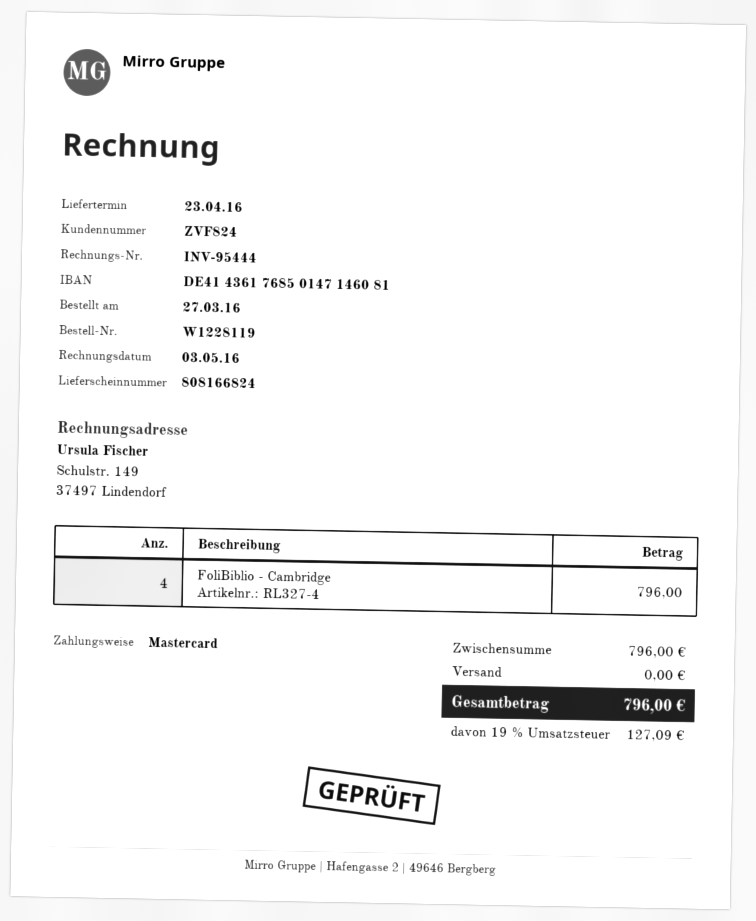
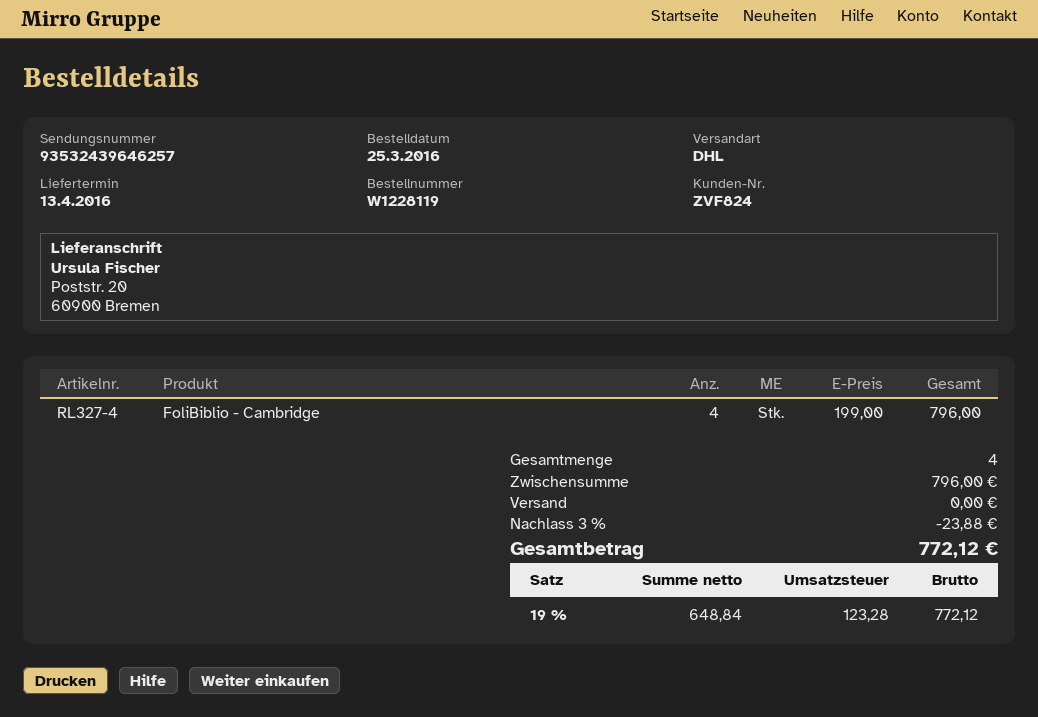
order date: 2016-03-27 -> 2016-03-25
delivery date: 2016-04-23 -> 2016-04-13
discount: none -> 3% = 23.88
tax: 19% = 127.09 -> 19% = 123.28
total: 796.00 -> 772.12

